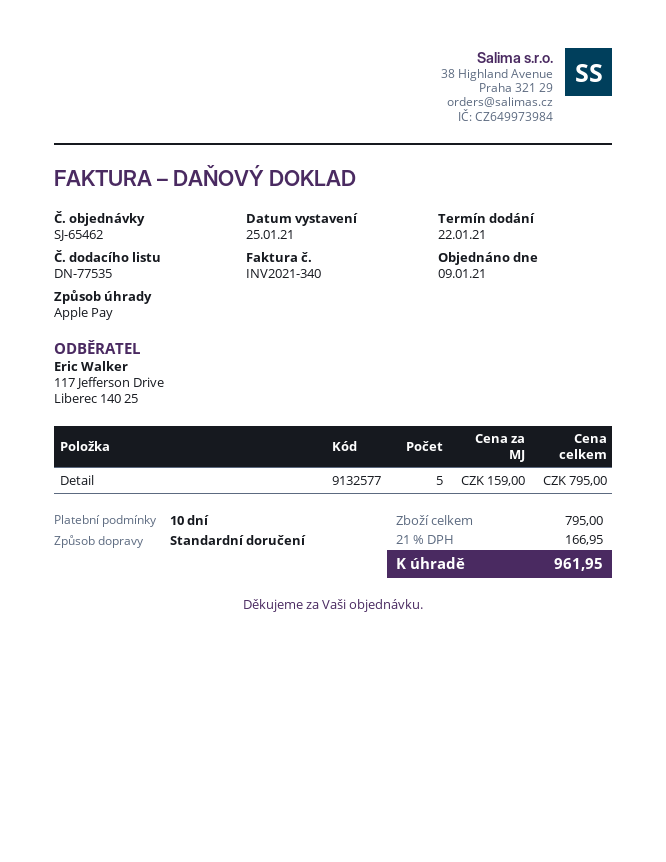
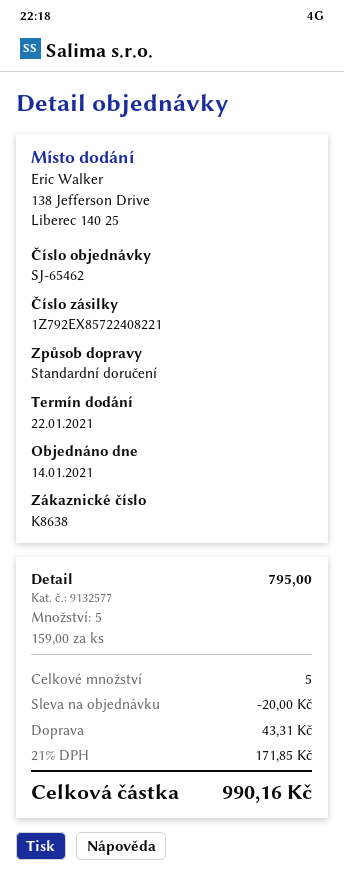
order date: 2021-01-09 -> 2021-01-14
discount: none -> 20.00
shipping: none -> 43.31
tax: 21% = 166.95 -> 21% = 171.85
total: 961.95 -> 990.16

